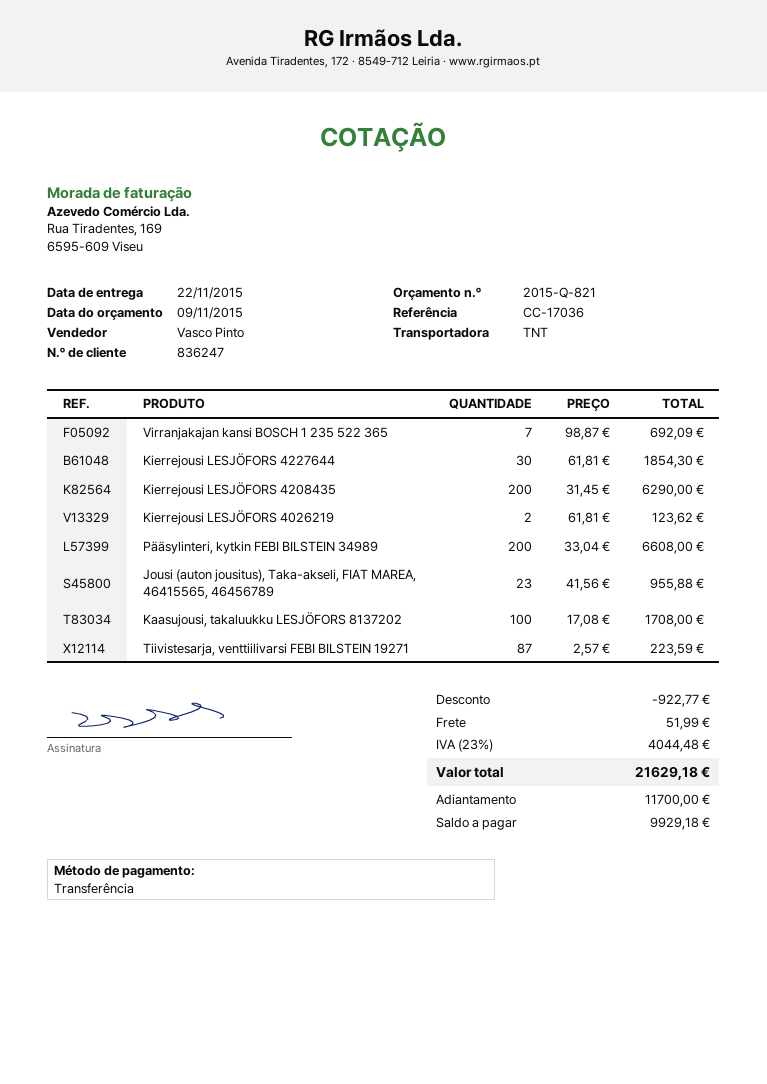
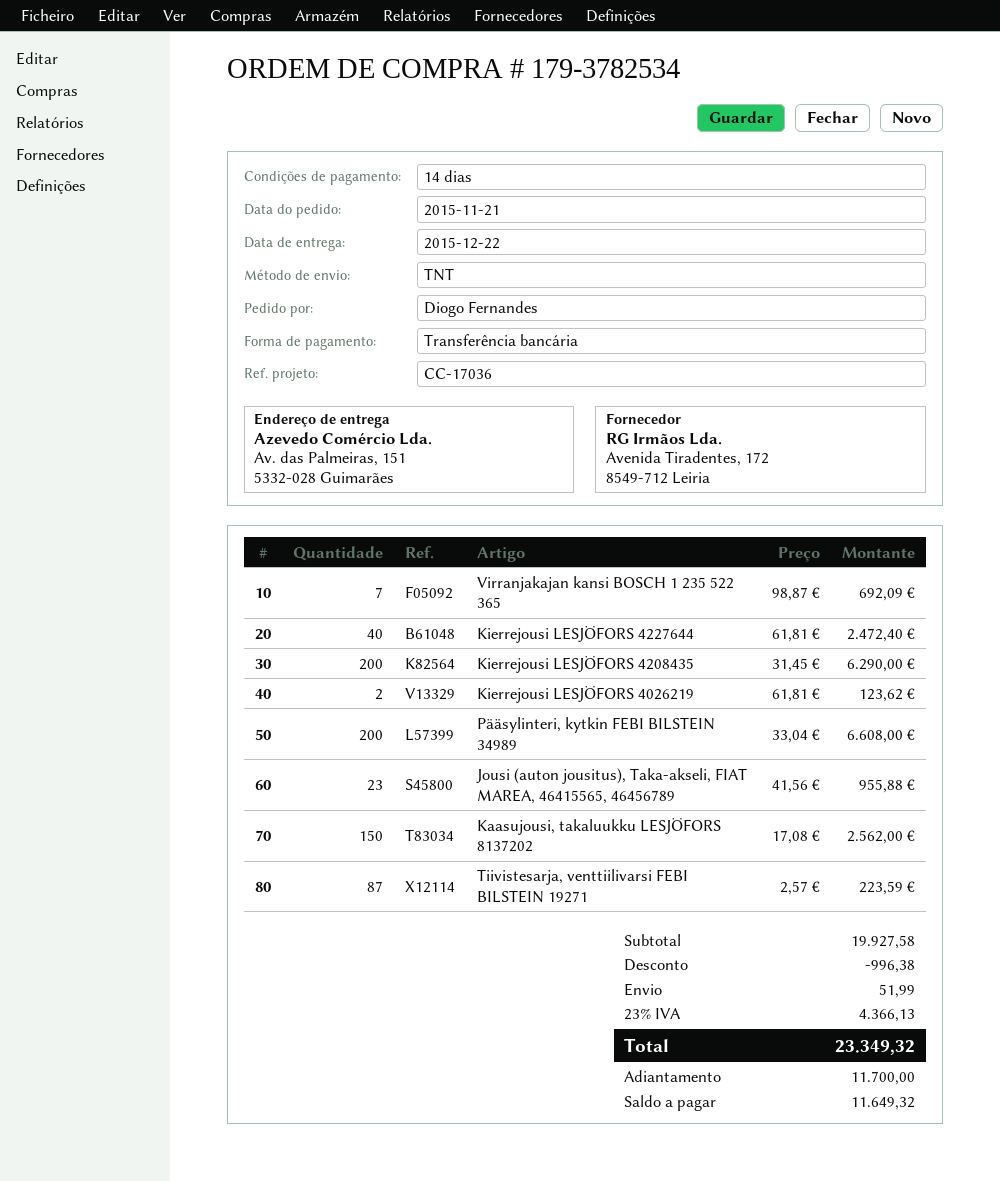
delivery date: 2015-11-22 -> 2015-12-22
Kierrejousi LESJÖFORS 4227644: 30 x 61.81 = 1854.30 -> 40 x 61.81 = 2472.40
Kaasujousi, takaluukku LESJÖFORS 8137202: 100 x 17.08 = 1708.00 -> 150 x 17.08 = 2562.00
discount: 922.77 -> 996.38
tax: 23% = 4044.48 -> 23% = 4366.13
total: 21629.18 -> 23349.32
balance: 9929.18 -> 11649.32

